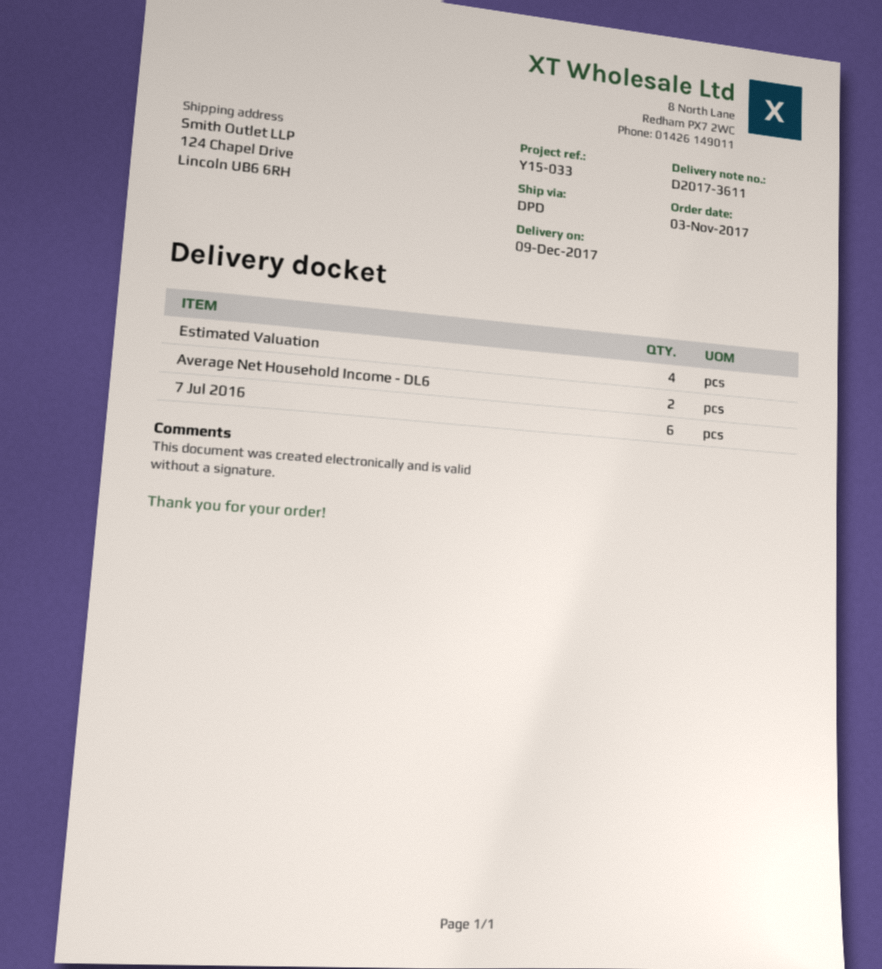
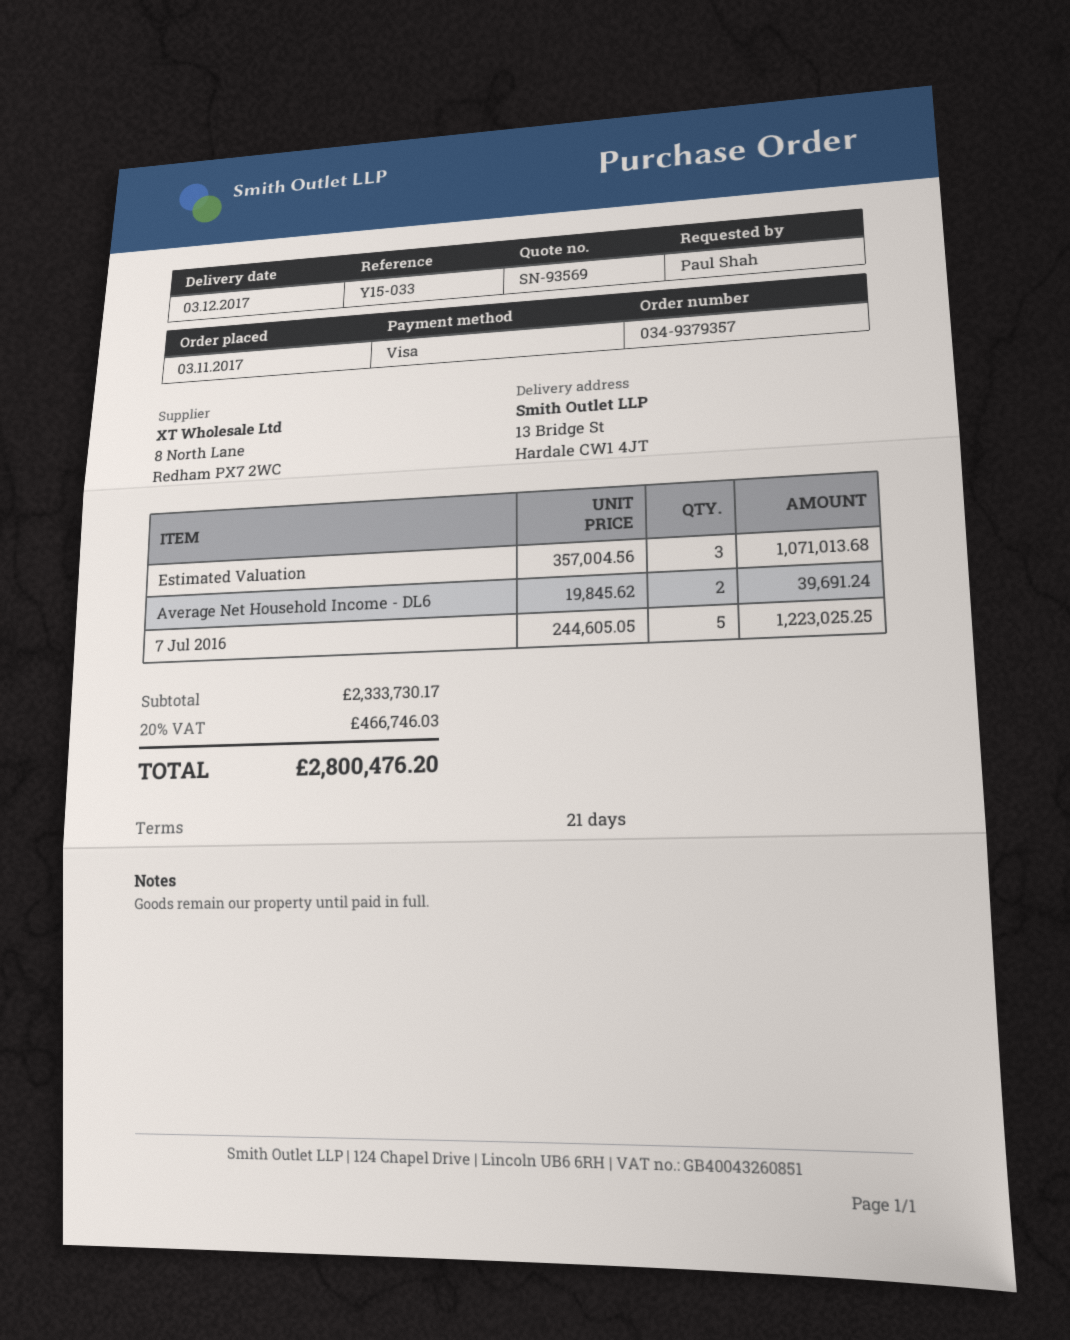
delivery date: 2017-12-09 -> 2017-12-03
ship to: 124 Chapel Drive, Lincoln UB6 6RH -> 13 Bridge St, Hardale CW1 4JT
Estimated Valuation: 4 -> 3
7 Jul 2016: 6 -> 5

